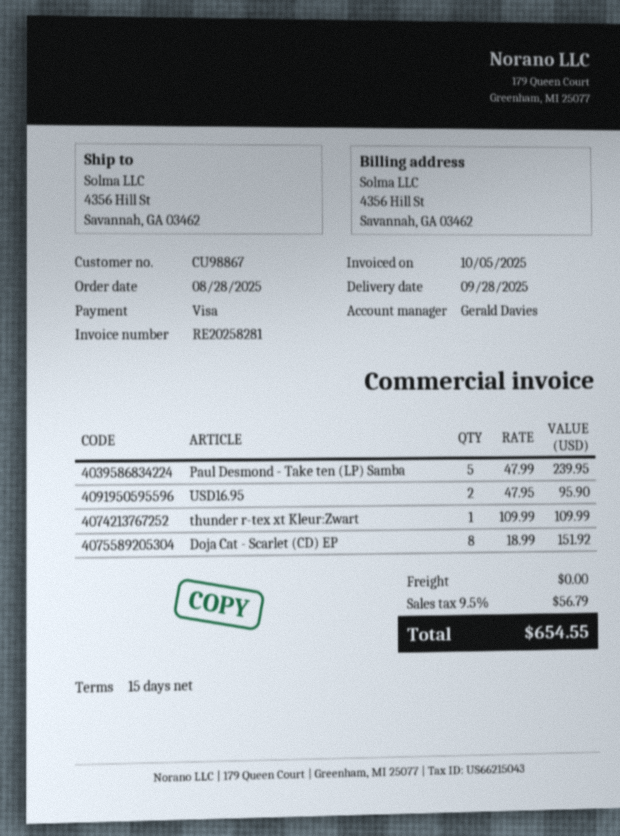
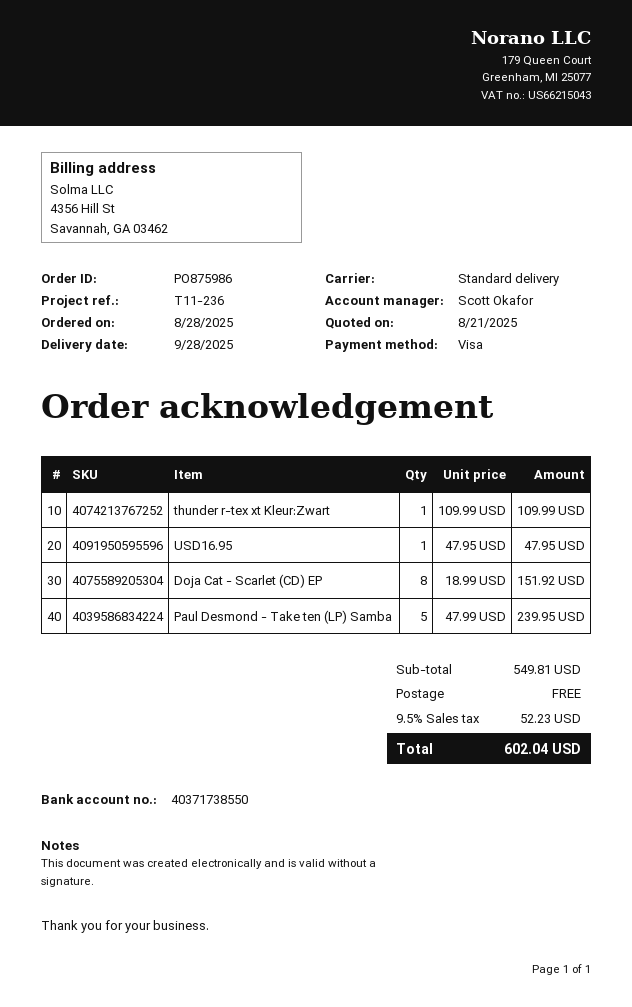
sales rep: Gerald Davies -> Scott Okafor
USD16.95: 2 x 47.95 = 95.90 -> 1 x 47.95 = 47.95
tax: 9.5% = 56.79 -> 9.5% = 52.23
total: 654.55 -> 602.04

